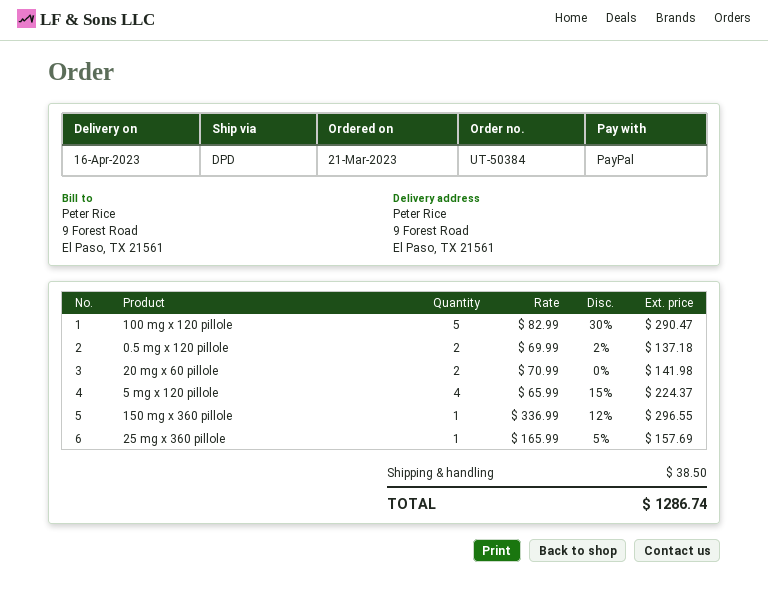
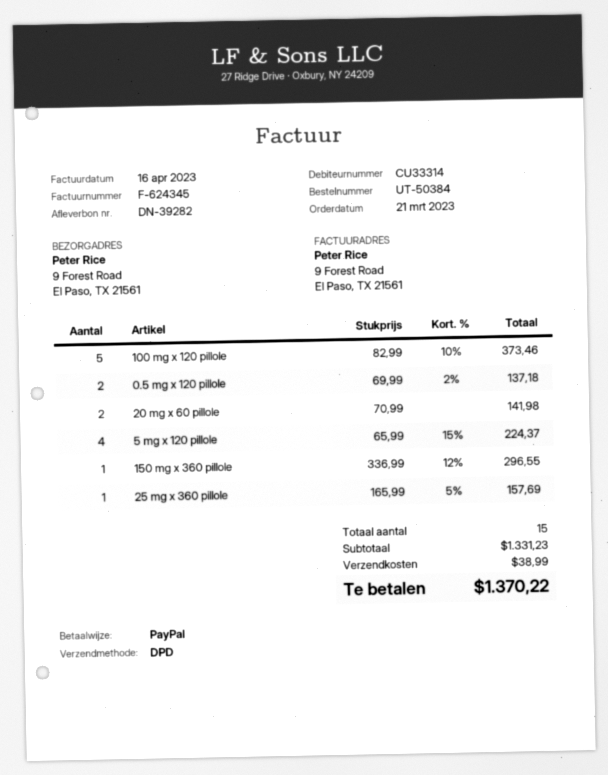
100 mg x 120 pillole: 5 x 82.99 - 30% = 290.47 -> 5 x 82.99 - 10% = 373.46
shipping: 38.50 -> 38.99
total: 1286.74 -> 1370.22

